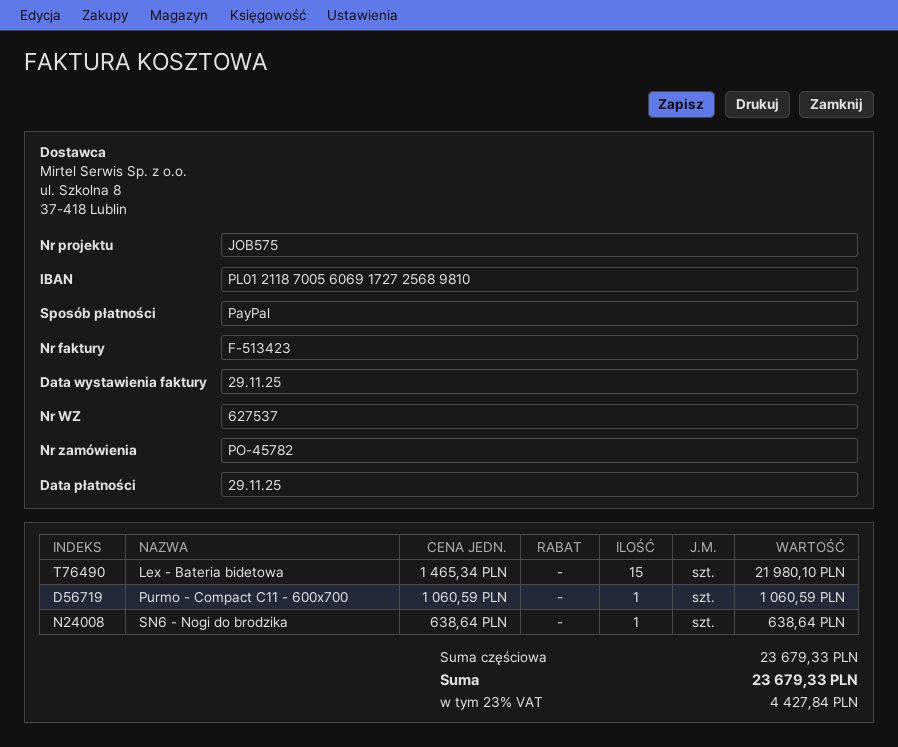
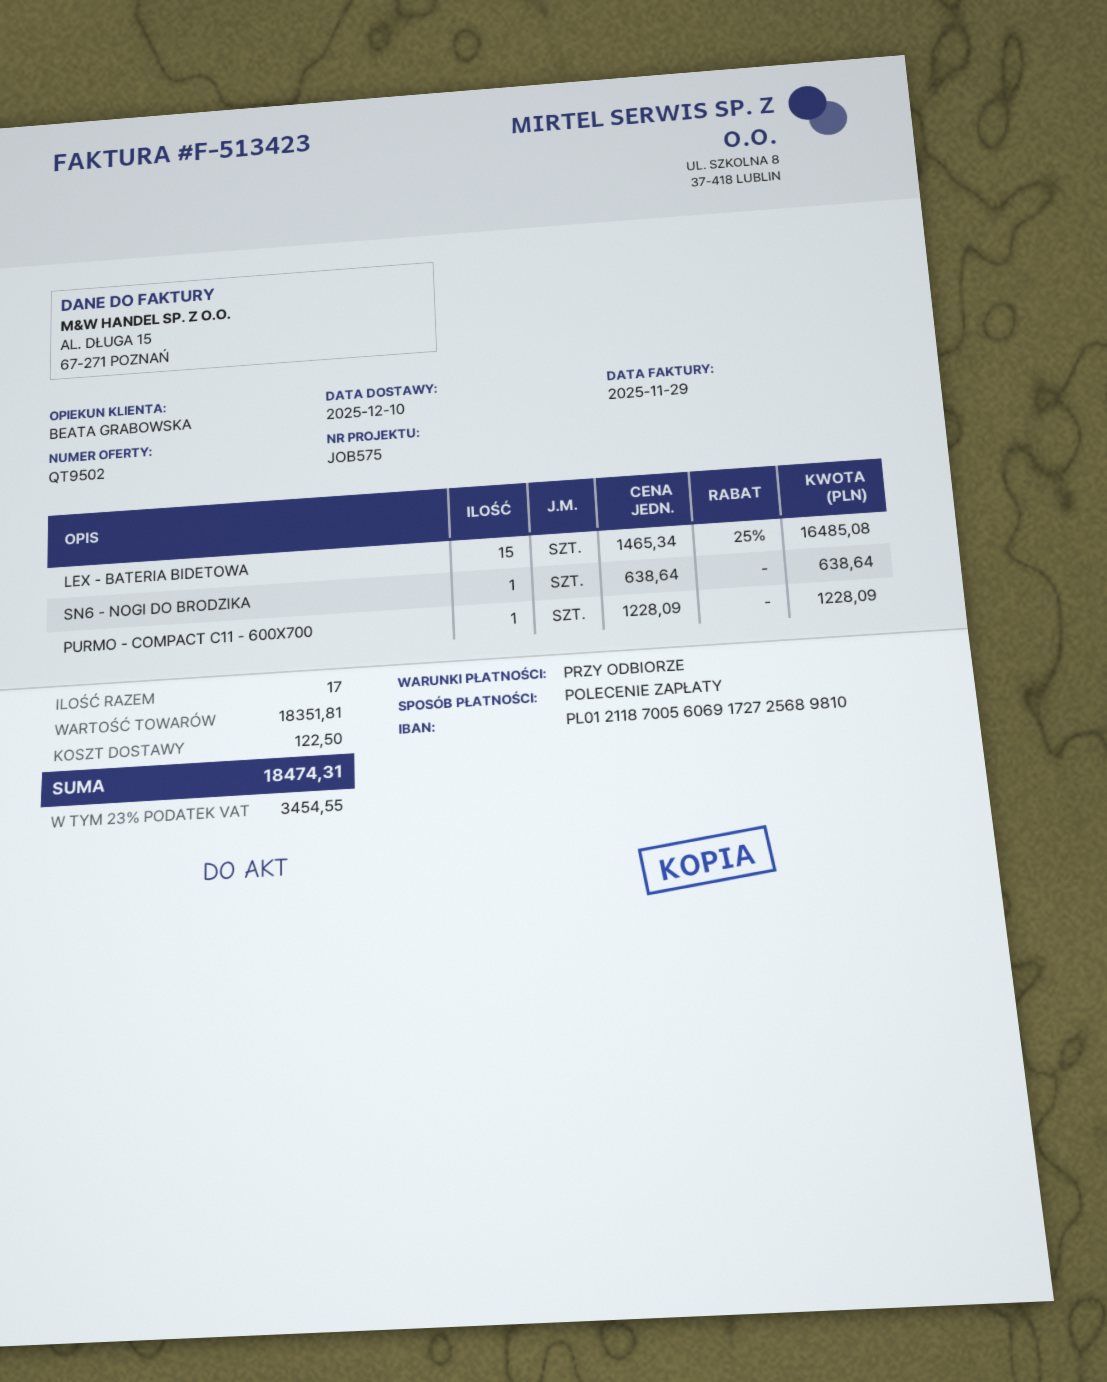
payment method: PayPal -> direct debit
Lex - Bateria bidetowa: 15 x 1465.34 = 21980.10 -> 15 x 1465.34 - 25% = 16485.08
Purmo - Compact C11 - 600x700: 1 x 1060.59 = 1060.59 -> 1 x 1228.09 = 1228.09
subtotal: 23679.33 -> 18351.81
shipping: none -> 122.50
tax: 23% = 4427.84 -> 23% = 3454.55
total: 23679.33 -> 18474.31

